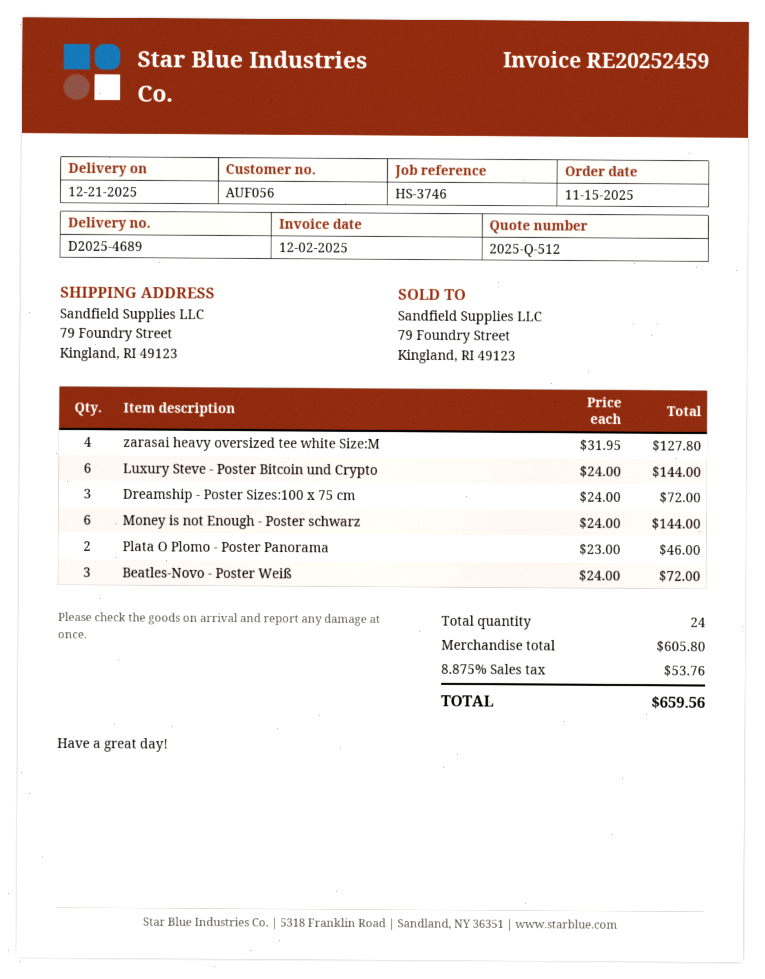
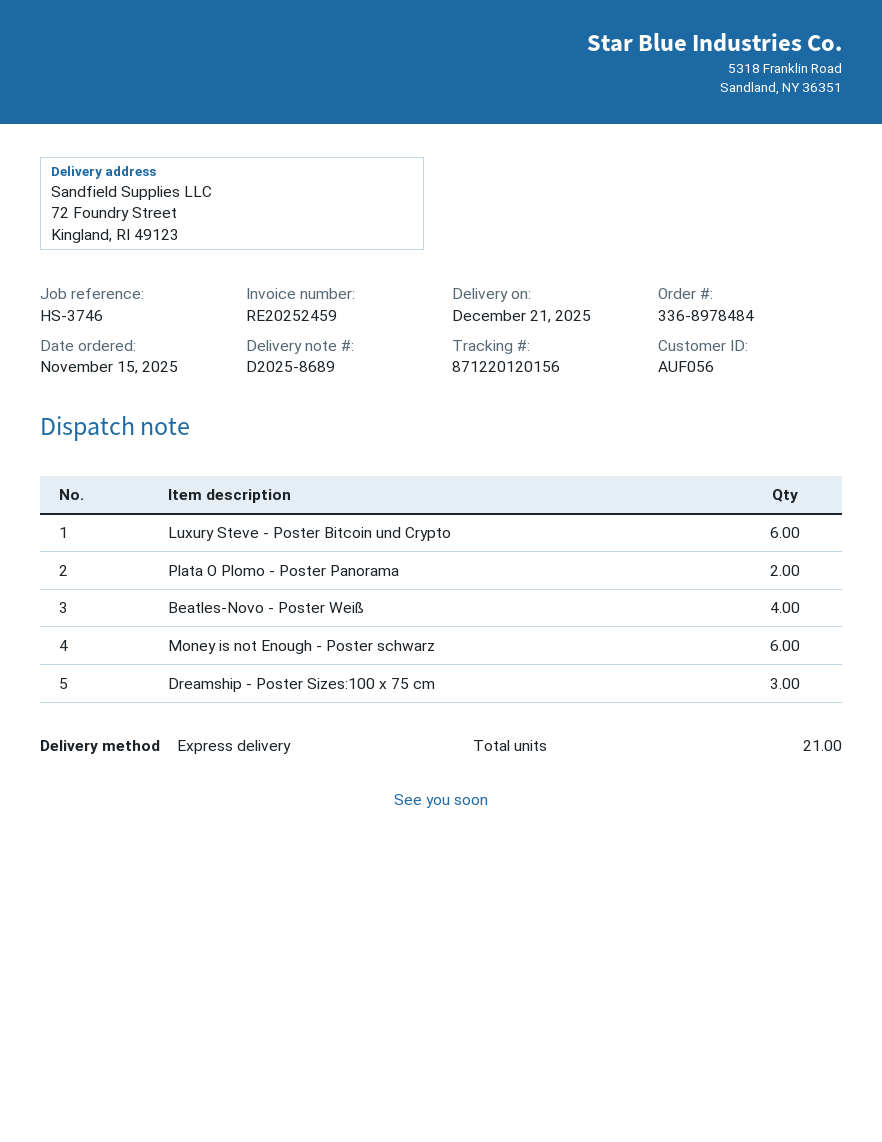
delivery note number: D2025-4689 -> D2025-8689
ship to: 79 Foundry Street, Kingland, RI 49123 -> 72 Foundry Street, Kingland, RI 49123
zarasai heavy oversized tee white Size:M: 4 -> none
Beatles-Novo - Poster Weiß: 3 -> 4
total quantity: 24 -> 21

